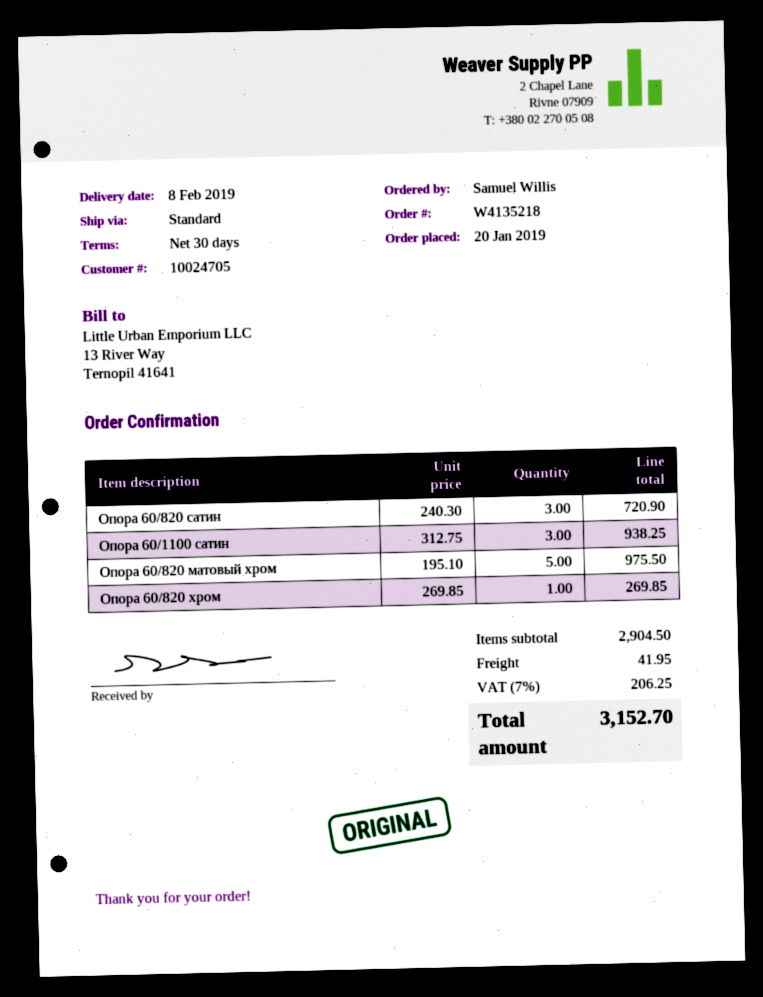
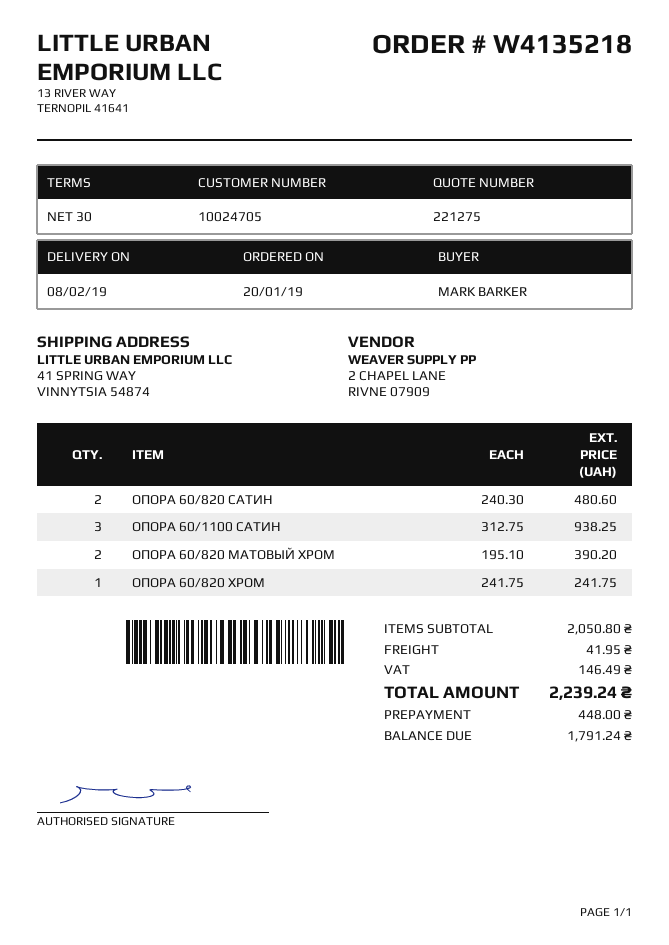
ordered by: Samuel Willis -> MARK BARKER
Опора 60/820 сатин: 3 x 240.30 = 720.90 -> 2 x 240.30 = 480.60
Опора 60/820 матовый хром: 5 x 195.10 = 975.50 -> 2 x 195.10 = 390.20
Опора 60/820 хром: 1 x 269.85 = 269.85 -> 1 x 241.75 = 241.75
subtotal: 2904.50 -> 2050.80
tax: 206.25 -> 146.49
total: 3152.70 -> 2239.24

